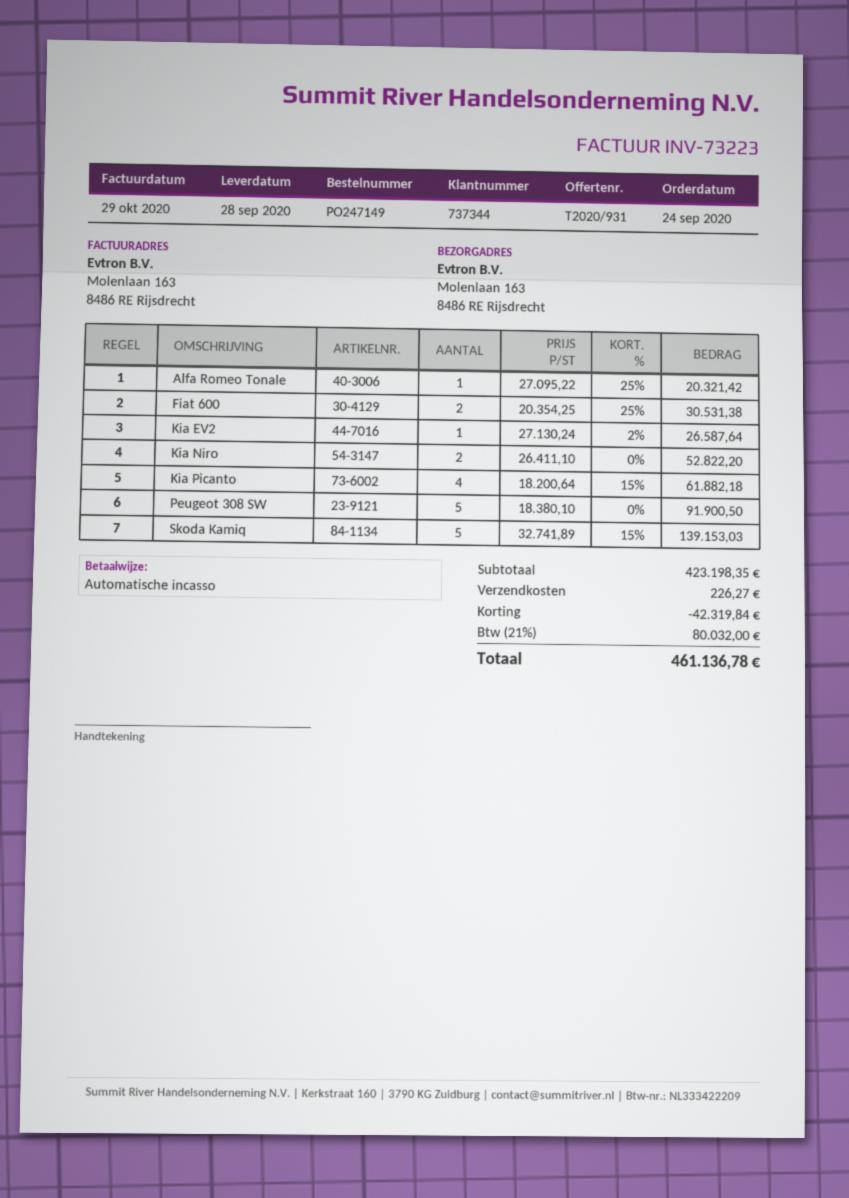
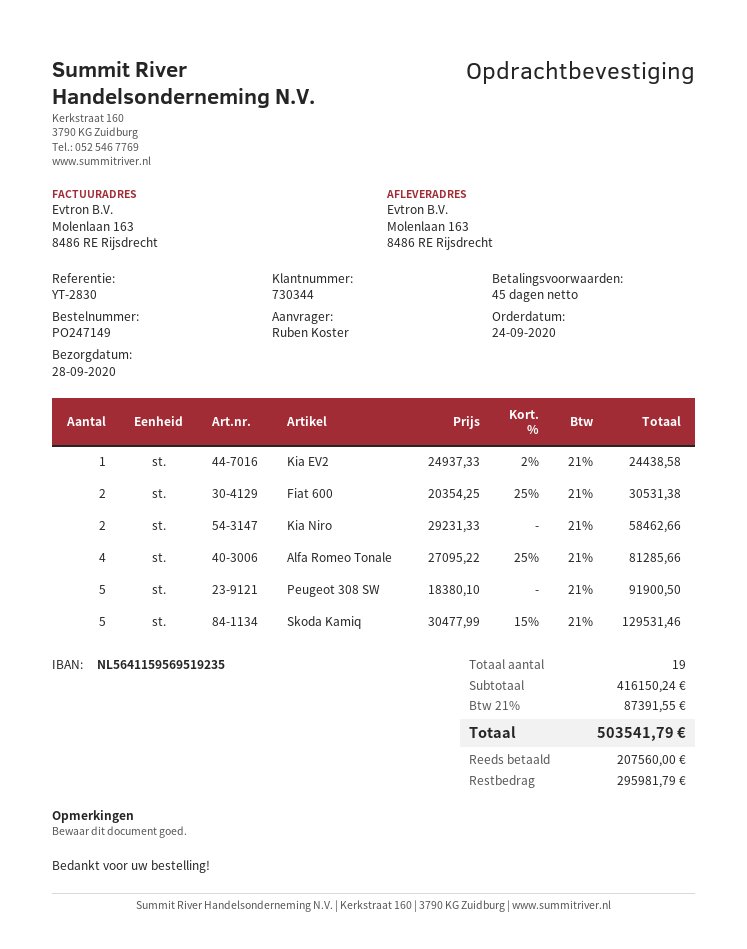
customer number: 737344 -> 730344
Alfa Romeo Tonale: 1 x 27095.22 - 25% = 20321.42 -> 4 x 27095.22 - 25% = 81285.66
Kia EV2: 1 x 27130.24 - 2% = 26587.64 -> 1 x 24937.33 - 2% = 24438.58
Kia Niro: 2 x 26411.10 = 52822.20 -> 2 x 29231.33 = 58462.66
Kia Picanto: 4 x 18200.64 - 15% = 61882.18 -> none
Skoda Kamiq: 5 x 32741.89 - 15% = 139153.03 -> 5 x 30477.99 - 15% = 129531.46
subtotal: 423198.35 -> 416150.24
discount: 42319.84 -> none
shipping: 226.27 -> none
tax: 21% = 80032.00 -> 21% = 87391.55
total: 461136.78 -> 503541.79

